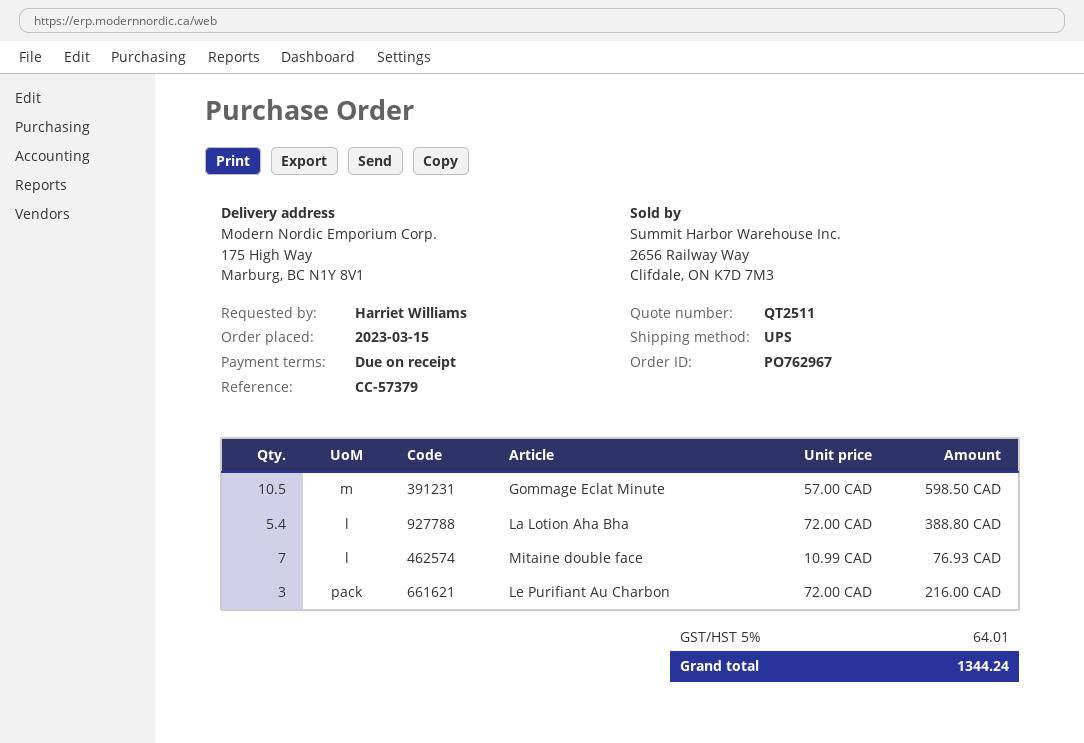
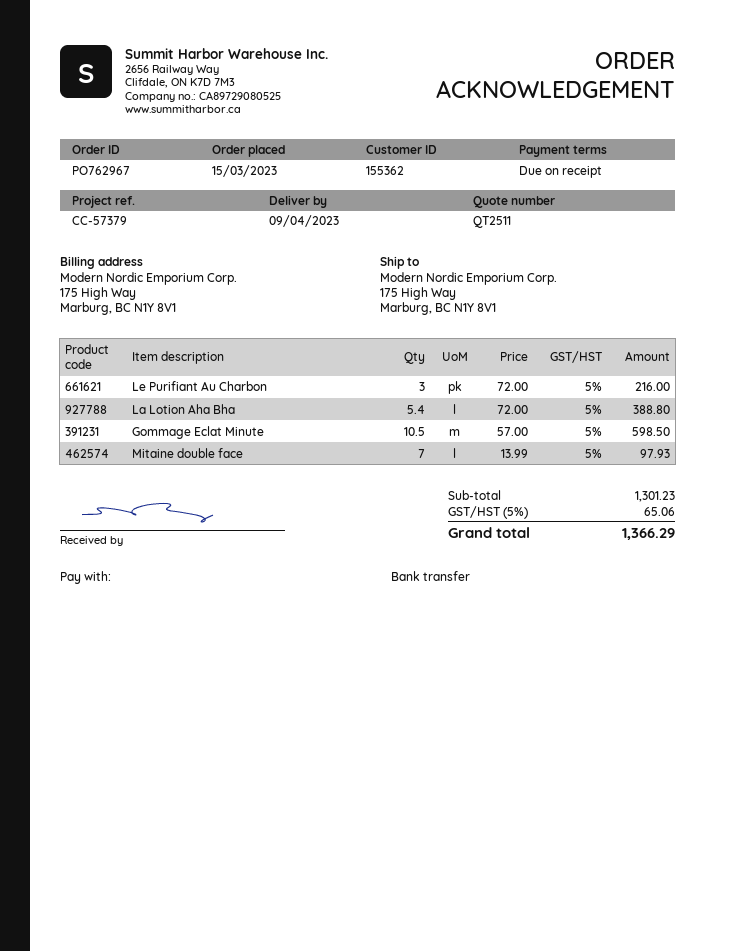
Mitaine double face: 7 x 10.99 = 76.93 -> 7 x 13.99 = 97.93
tax: 5% = 64.01 -> 5% = 65.06
total: 1344.24 -> 1366.29

